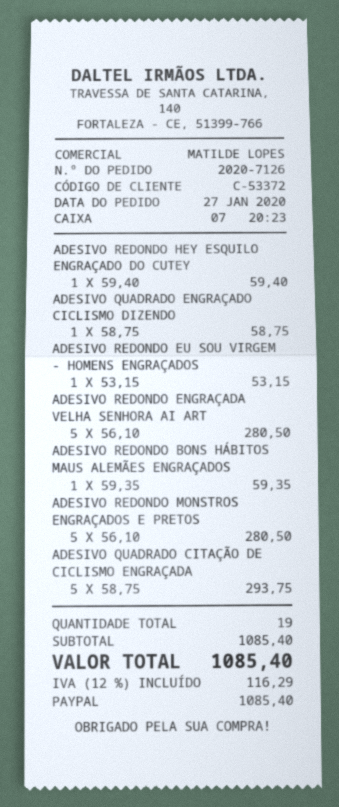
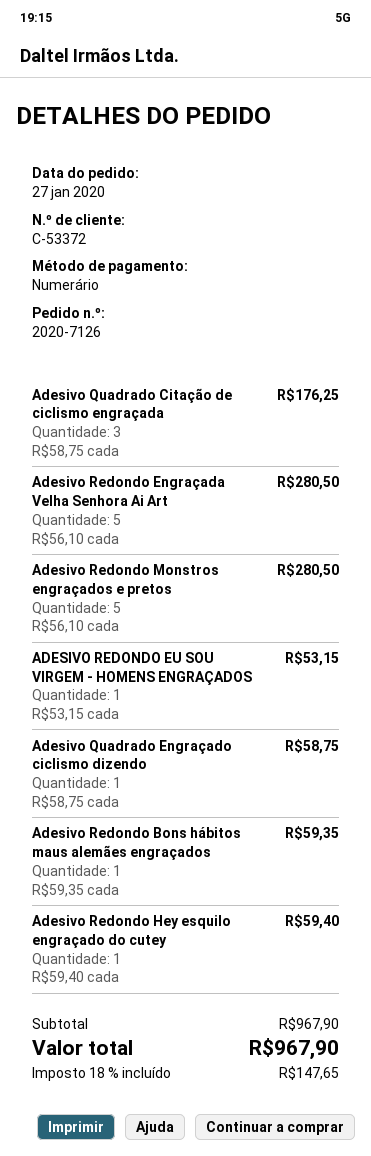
payment method: PayPal -> cash
ADESIVO QUADRADO CITAÇÃO DE CICLISMO ENGRAÇADA: 5 x 58.75 = 293.75 -> 3 x 58.75 = 176.25
subtotal: 1085.40 -> 967.90
tax: 12% = 116.29 -> 18% = 147.65
total: 1085.40 -> 967.90

